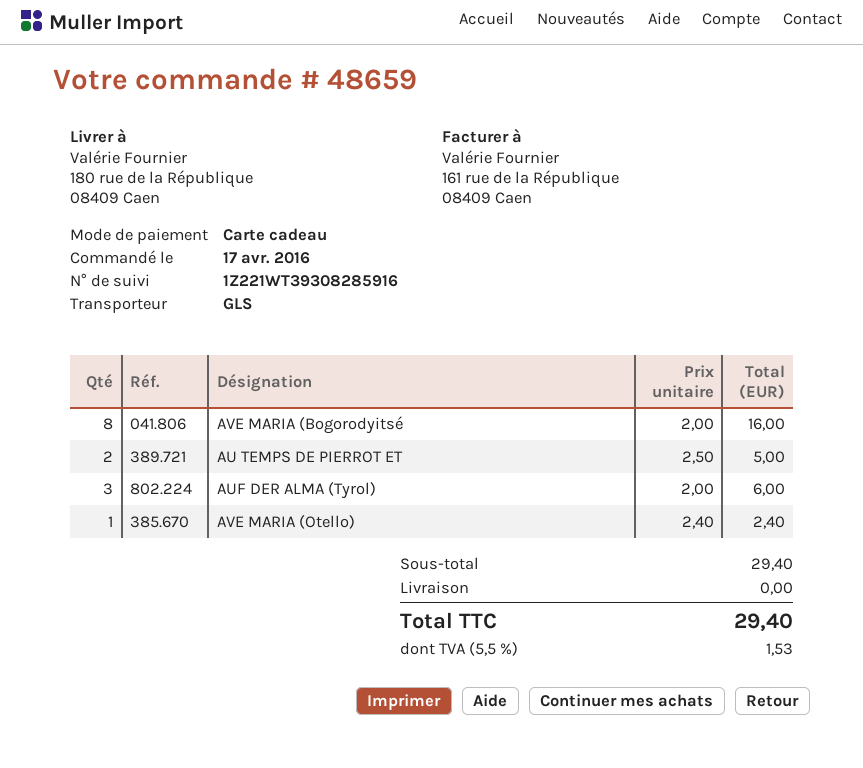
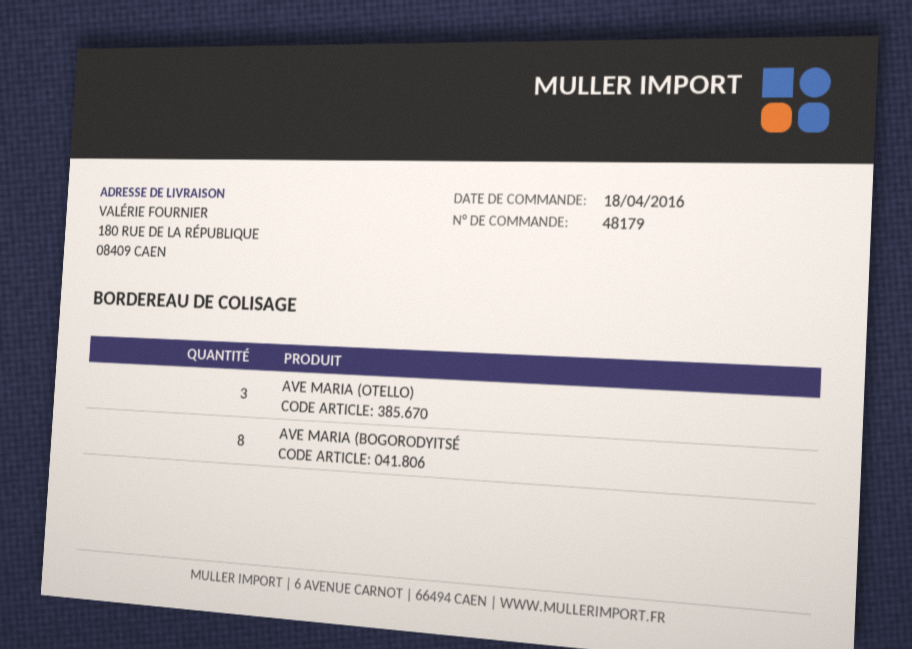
order number: 48659 -> 48179
order date: 2016-04-17 -> 2016-04-18
AU TEMPS DE PIERROT ET: 2 -> none
AUF DER ALMA (Tyrol): 3 -> none
AVE MARIA (Otello): 1 -> 3

